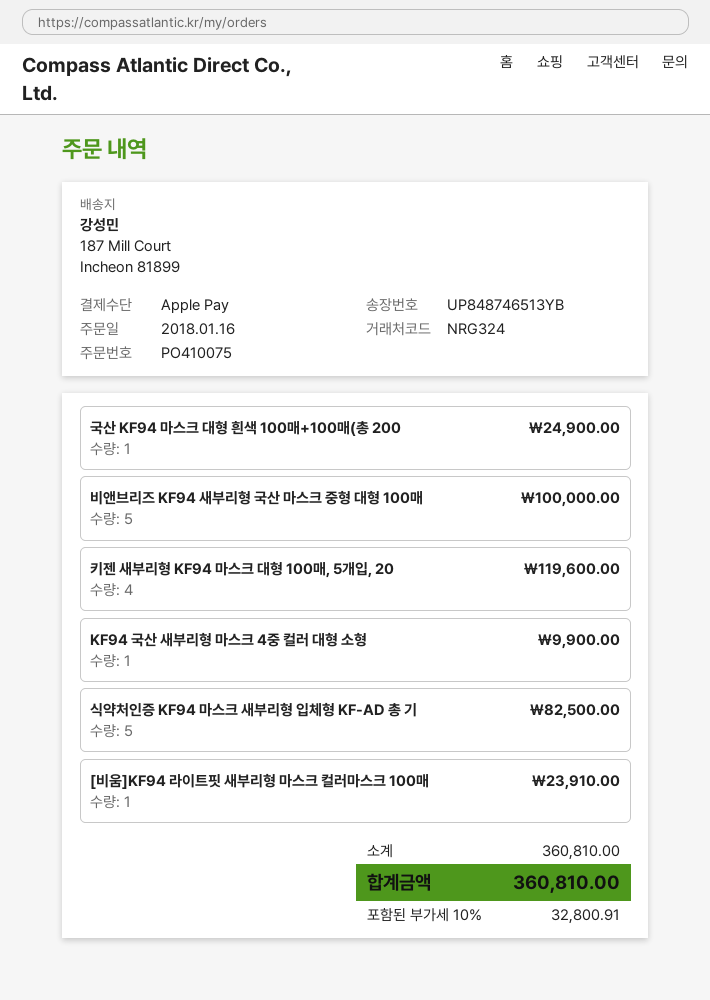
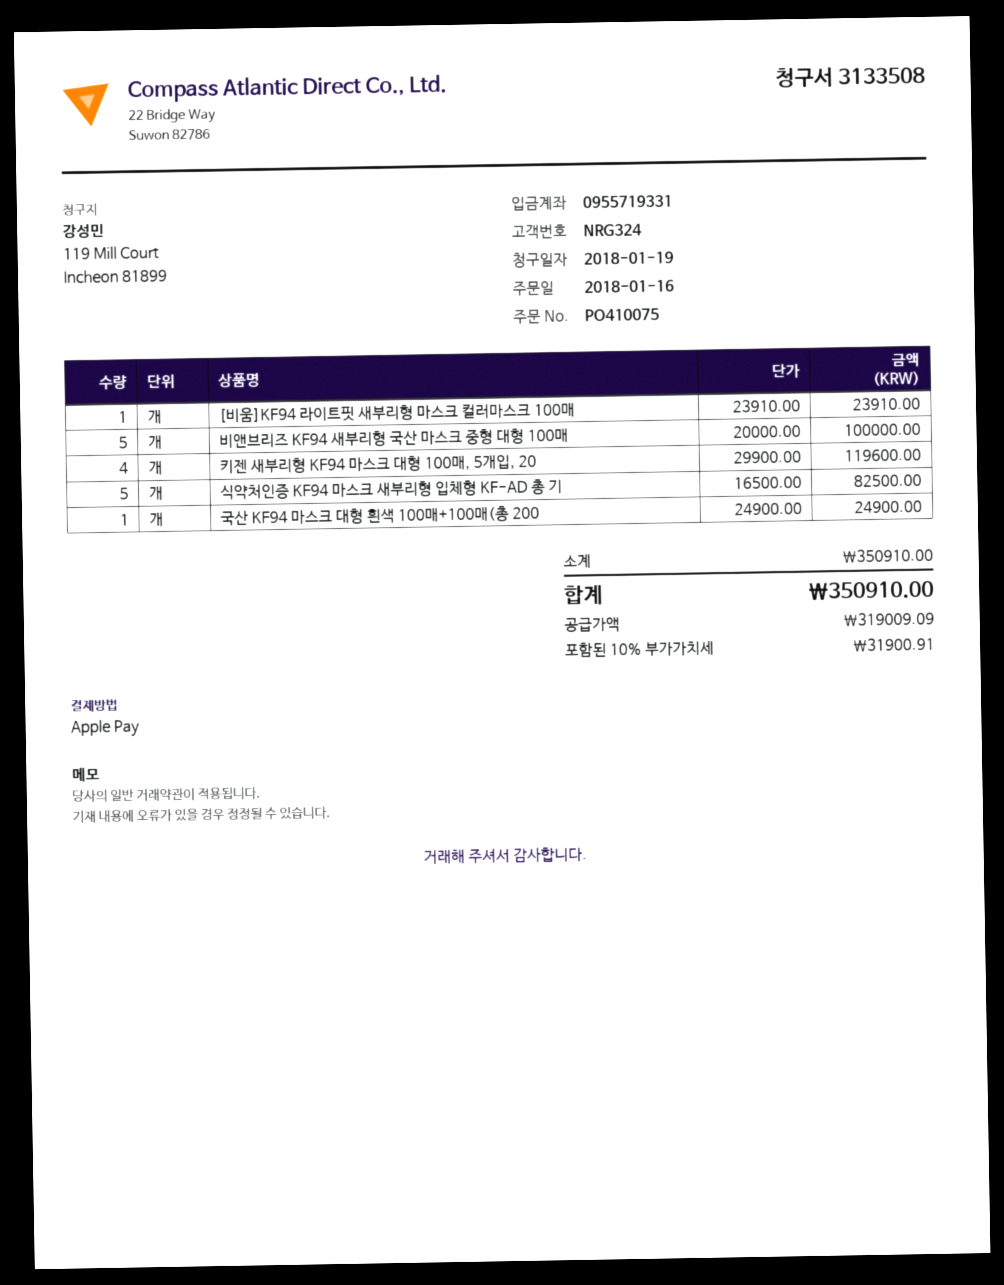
KF94 국산 새부리형 마스크 4중 컬러 대형 소형: 1 for 9900.00 -> none
subtotal: 360810.00 -> 350910.00
tax: 10% = 32800.91 -> 10% = 31900.91
total: 360810.00 -> 350910.00

